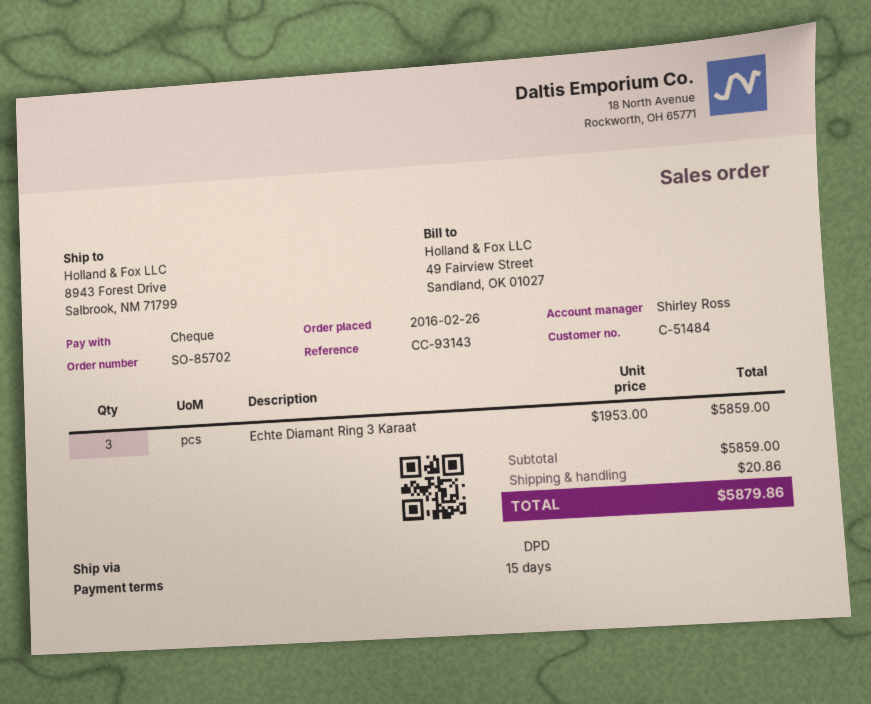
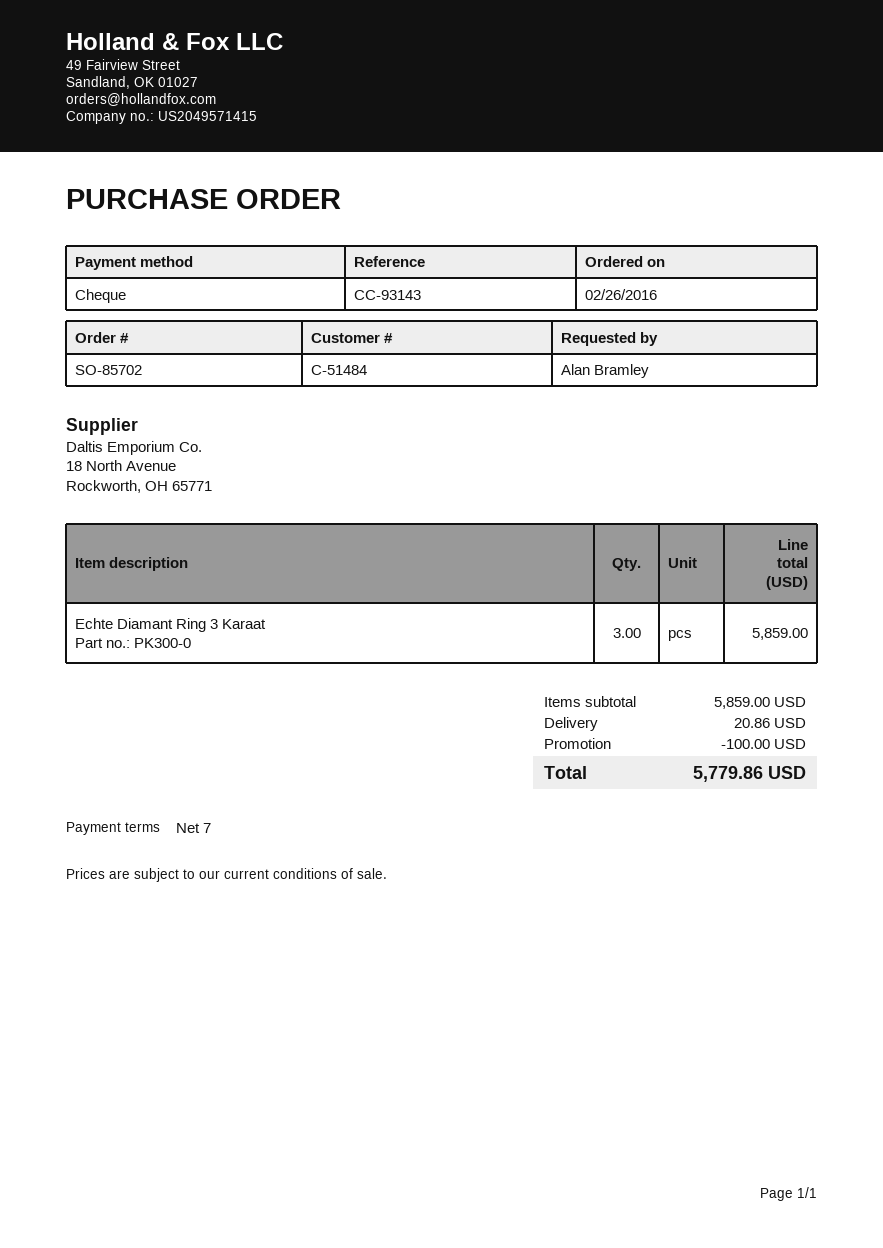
payment terms: 15 days -> 7 days
discount: none -> 100.00
total: 5879.86 -> 5779.86

